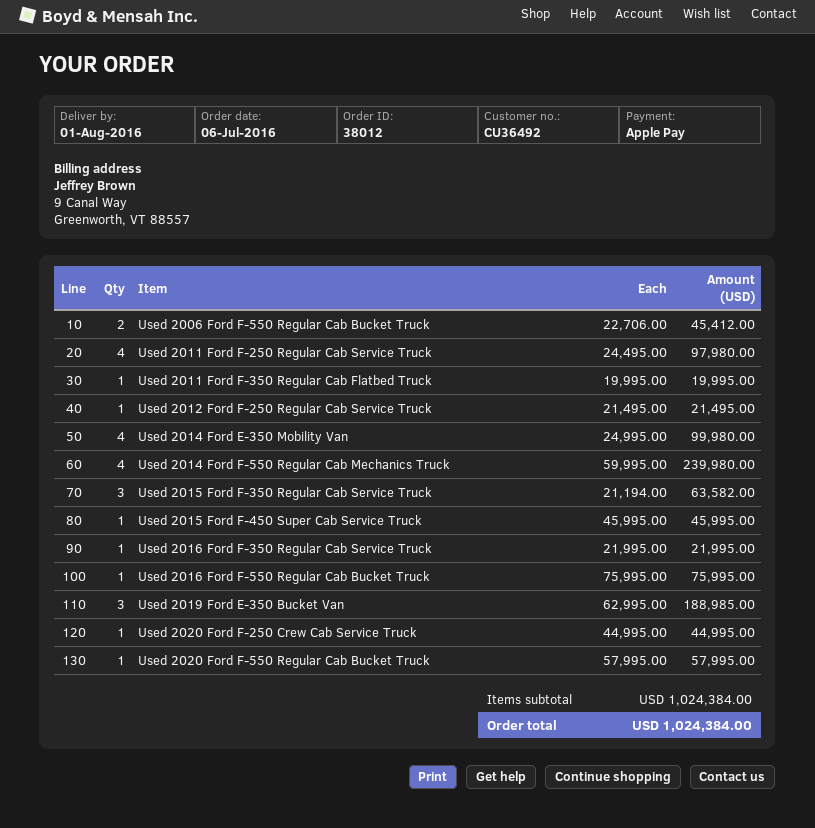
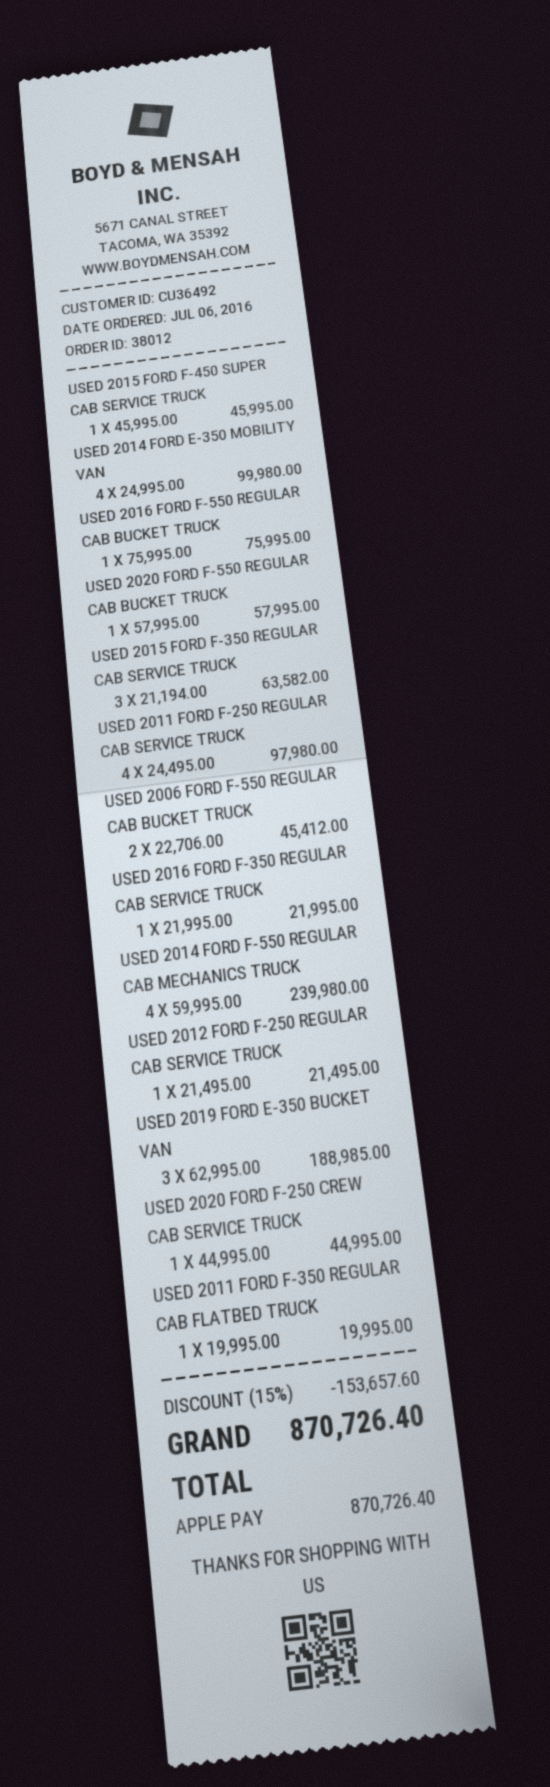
discount: none -> 15% = 153657.60
total: 1024384.00 -> 870726.40

